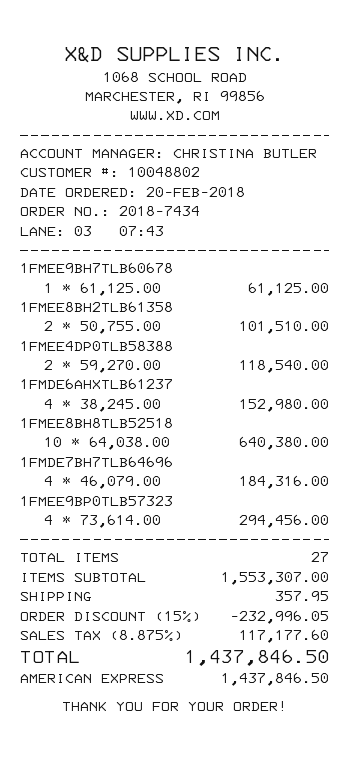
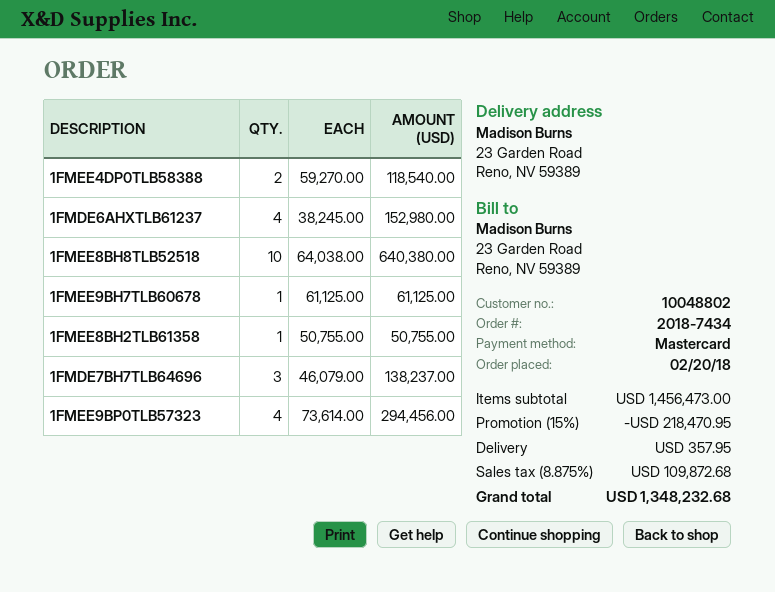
payment method: American Express -> Mastercard
1FMEE8BH2TLB61358: 2 x 50755.00 = 101510.00 -> 1 x 50755.00 = 50755.00
1FMDE7BH7TLB64696: 4 x 46079.00 = 184316.00 -> 3 x 46079.00 = 138237.00
subtotal: 1553307.00 -> 1456473.00
discount: 15% = 232996.05 -> 15% = 218470.95
tax: 8.875% = 117177.60 -> 8.875% = 109872.68
total: 1437846.50 -> 1348232.68

